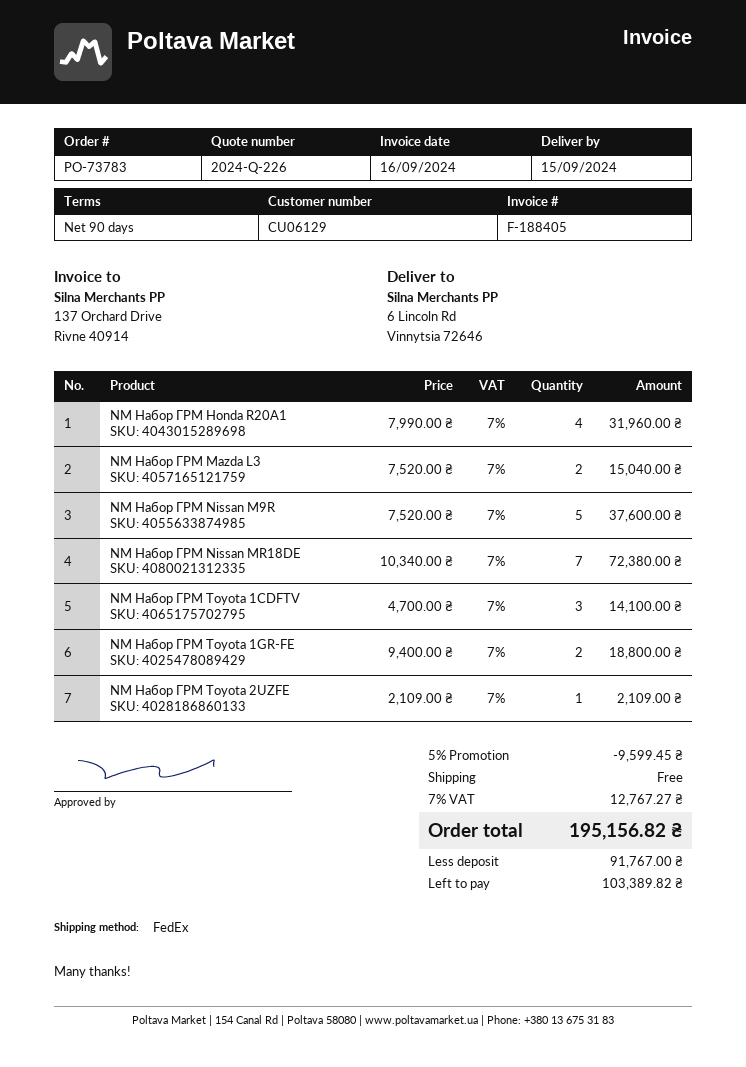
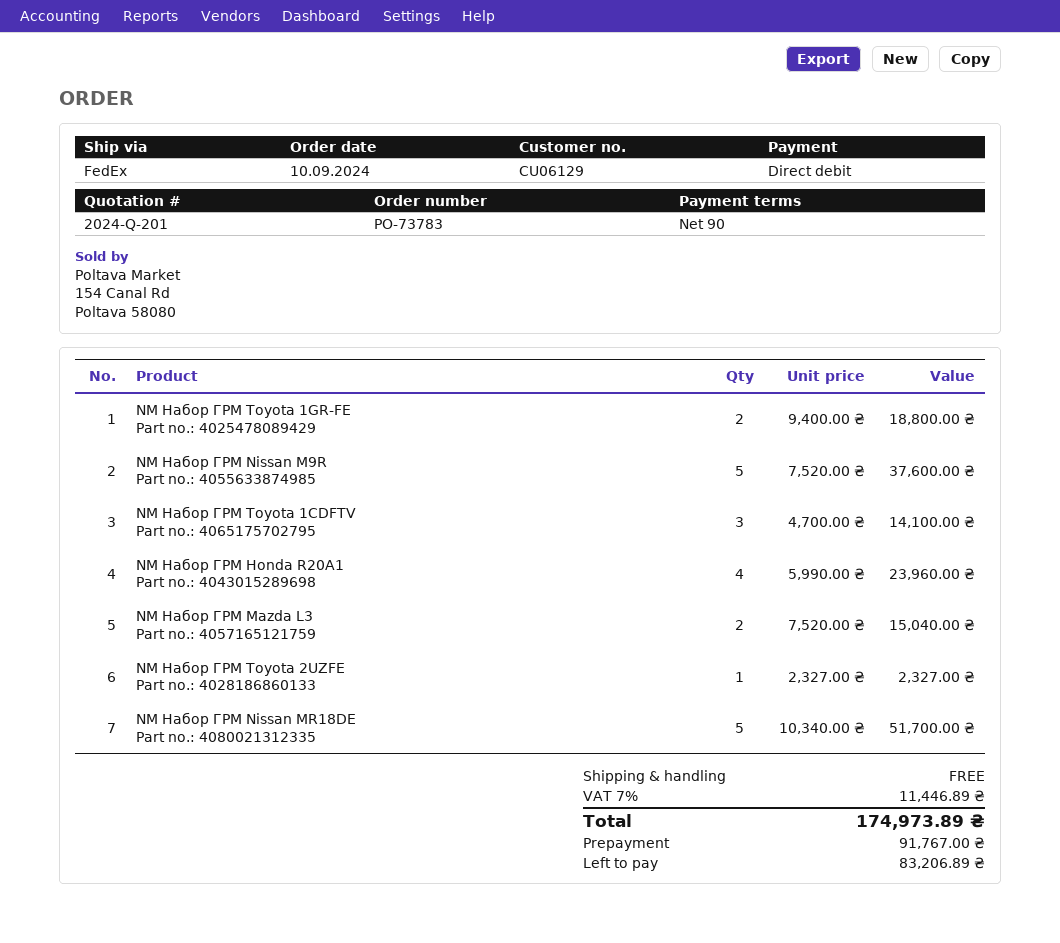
quote number: 2024-Q-226 -> 2024-Q-201
NM Набор ГРМ Honda R20A1: 4 x 7990.00 = 31960.00 -> 4 x 5990.00 = 23960.00
NM Набор ГРМ Nissan MR18DE: 7 x 10340.00 = 72380.00 -> 5 x 10340.00 = 51700.00
NM Набор ГРМ Toyota 2UZFE: 1 x 2109.00 = 2109.00 -> 1 x 2327.00 = 2327.00
discount: 5% = 9599.45 -> none
tax: 7% = 12767.27 -> 7% = 11446.89
total: 195156.82 -> 174973.89
balance: 103389.82 -> 83206.89

